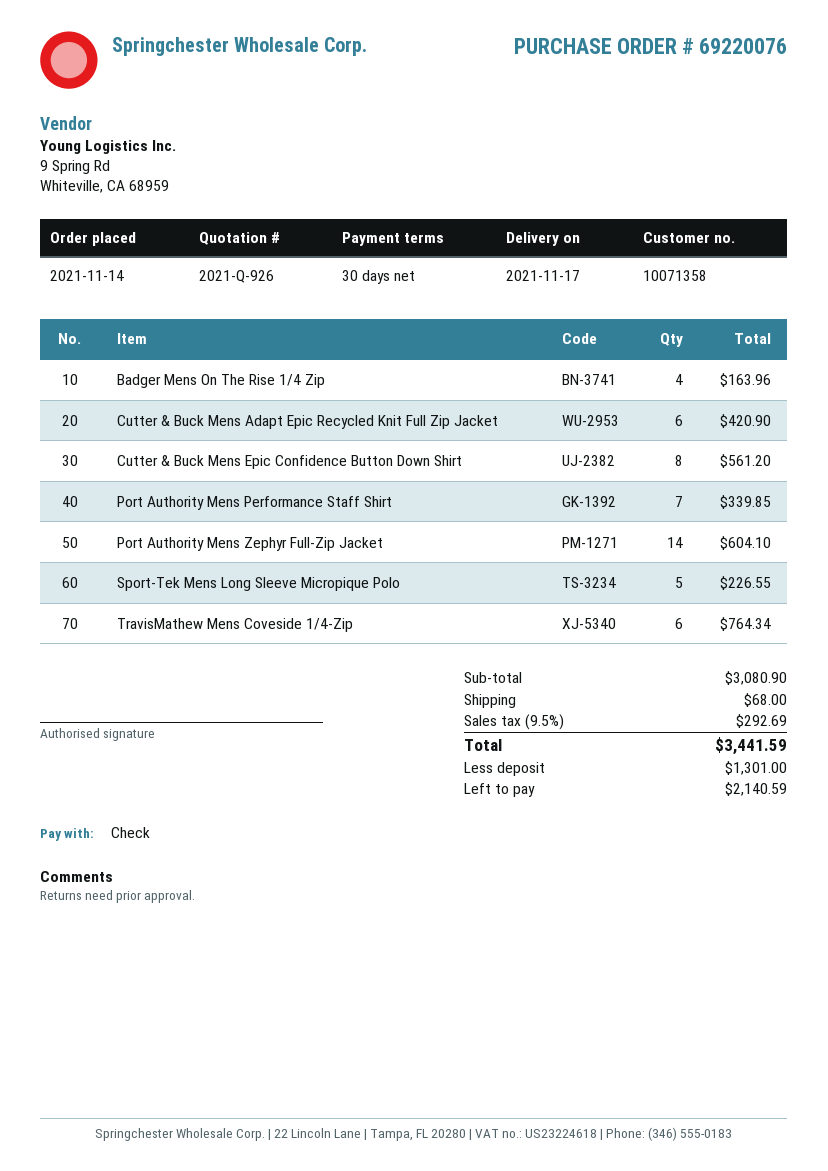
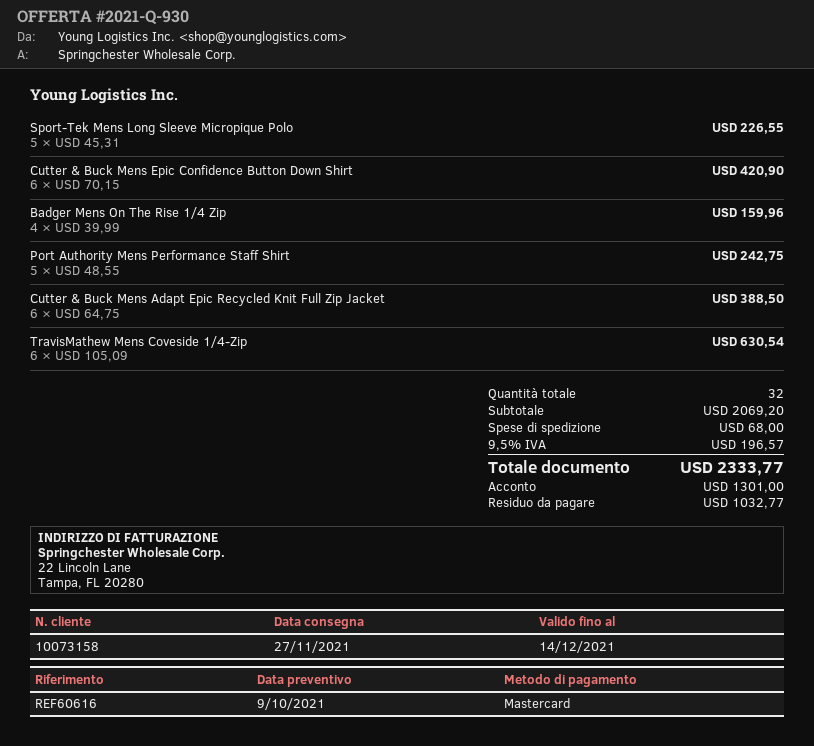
quote number: 2021-Q-926 -> 2021-Q-930
delivery date: 2021-11-17 -> 2021-11-27
customer number: 10071358 -> 10073158
payment method: cheque -> Mastercard
Badger Mens On The Rise 1/4 Zip: 4 for 163.96 -> 4 for 159.96
Cutter & Buck Mens Adapt Epic Recycled Knit Full Zip Jacket: 6 for 420.90 -> 6 for 388.50
Cutter & Buck Mens Epic Confidence Button Down Shirt: 8 for 561.20 -> 6 for 420.90
Port Authority Mens Performance Staff Shirt: 7 for 339.85 -> 5 for 242.75
Port Authority Mens Zephyr Full-Zip Jacket: 14 for 604.10 -> none
TravisMathew Mens Coveside 1/4-Zip: 6 for 764.34 -> 6 for 630.54
subtotal: 3080.90 -> 2069.20
tax: 9.5% = 292.69 -> 9.5% = 196.57
total: 3441.59 -> 2333.77
balance: 2140.59 -> 1032.77

